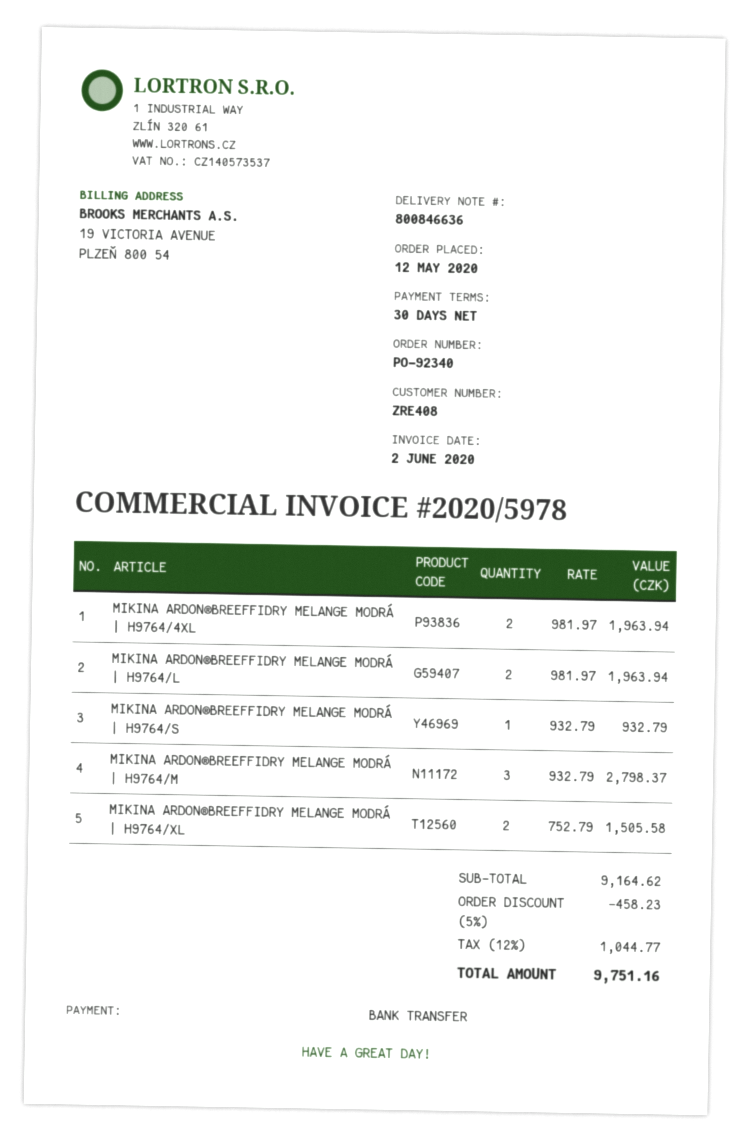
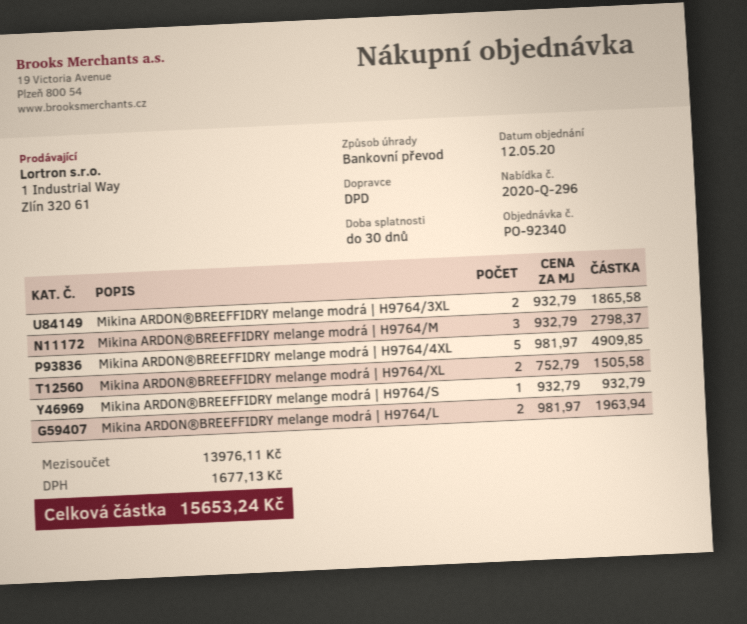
MIKINA ARDON®BREEFFIDRY MELANGE MODRÁ | H9764/4XL: 2 x 981.97 = 1963.94 -> 5 x 981.97 = 4909.85
Mikina ARDON®BREEFFIDRY melange modrá | H9764/3XL: none -> 2 x 932.79 = 1865.58
subtotal: 9164.62 -> 13976.11
discount: 5% = 458.23 -> none
tax: 1044.77 -> 1677.13
total: 9751.16 -> 15653.24

